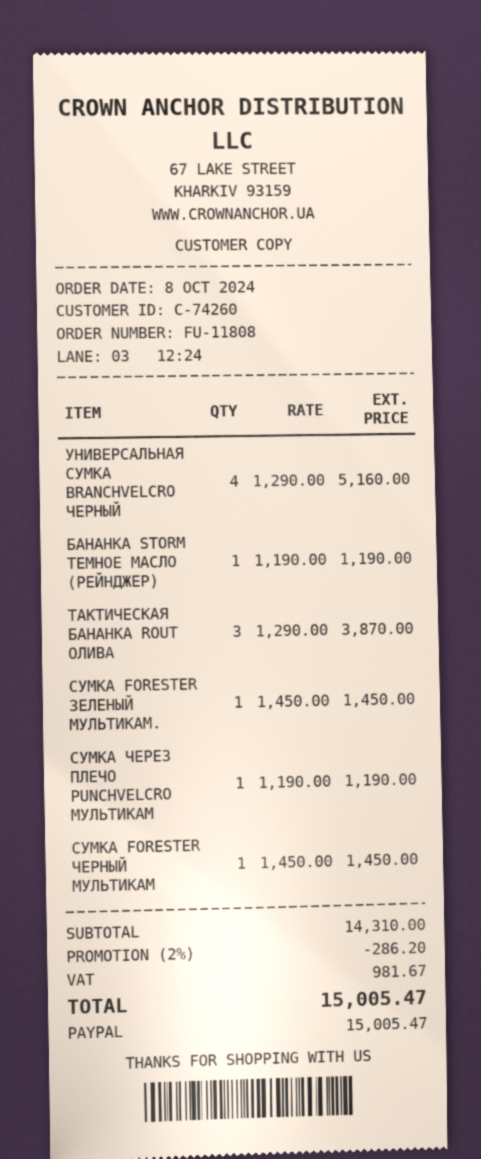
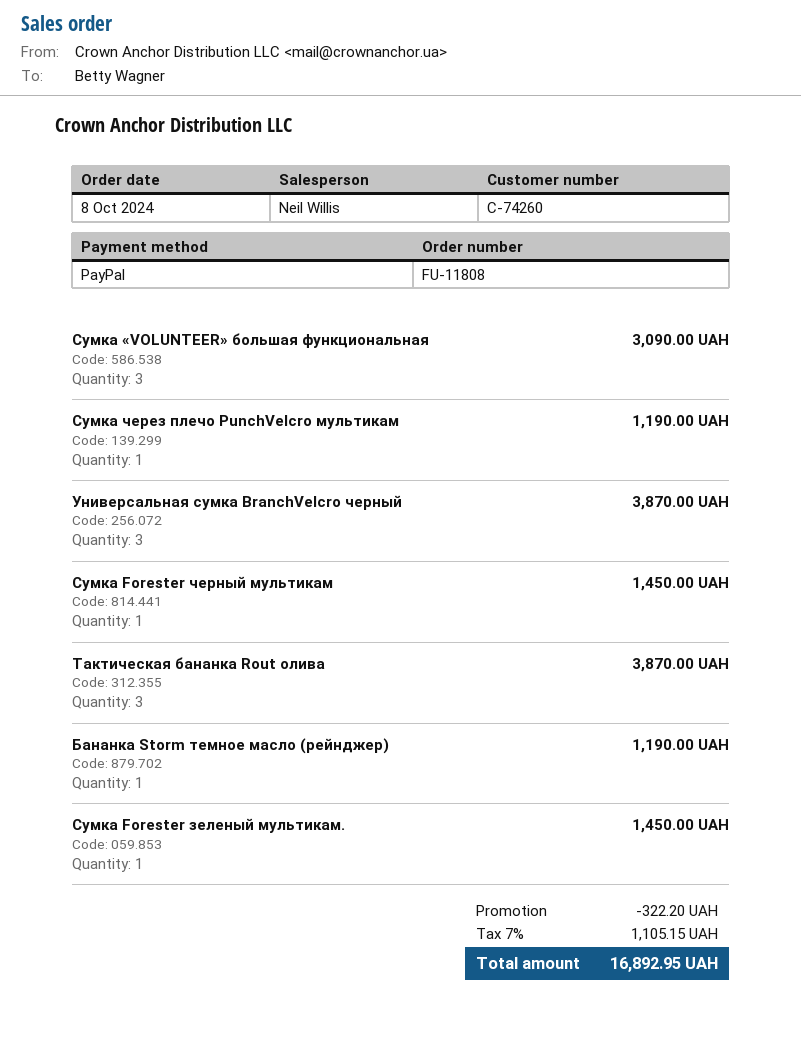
УНИВЕРСАЛЬНАЯ СУМКА BRANCHVELCRO ЧЕРНЫЙ: 4 for 5160.00 -> 3 for 3870.00
Сумка «VOLUNTEER» большая функциональная: none -> 3 for 3090.00
discount: 286.20 -> 322.20
tax: 981.67 -> 1105.15
total: 15005.47 -> 16892.95

